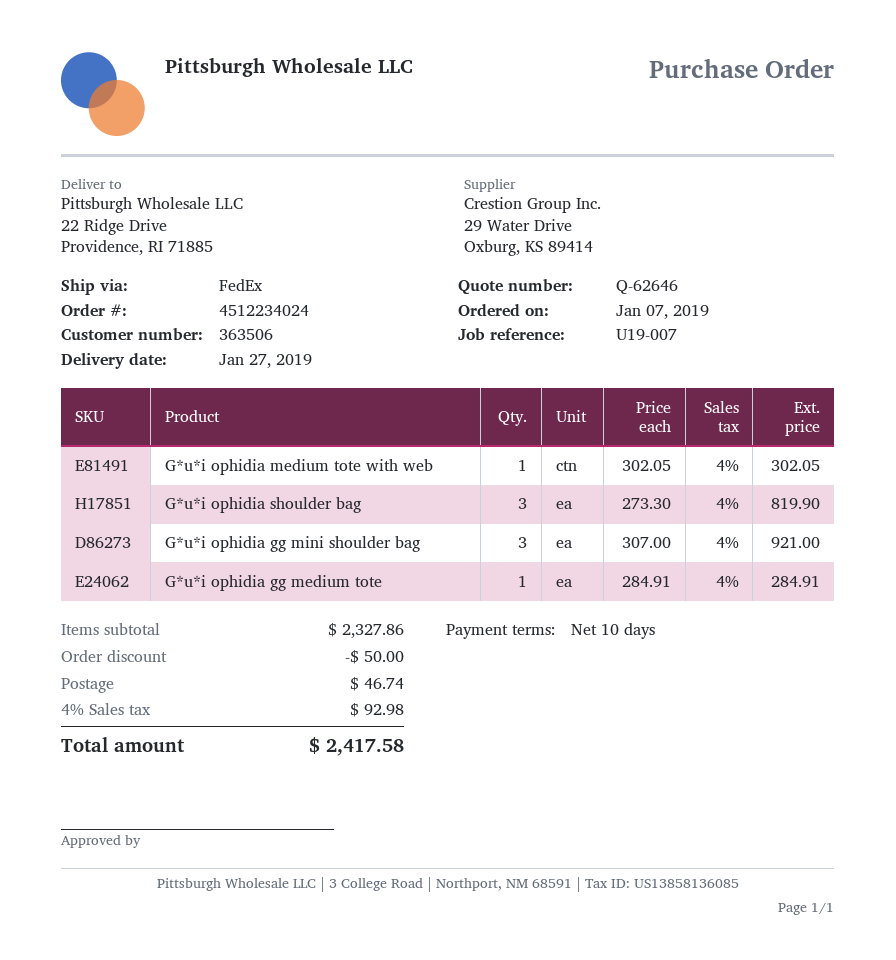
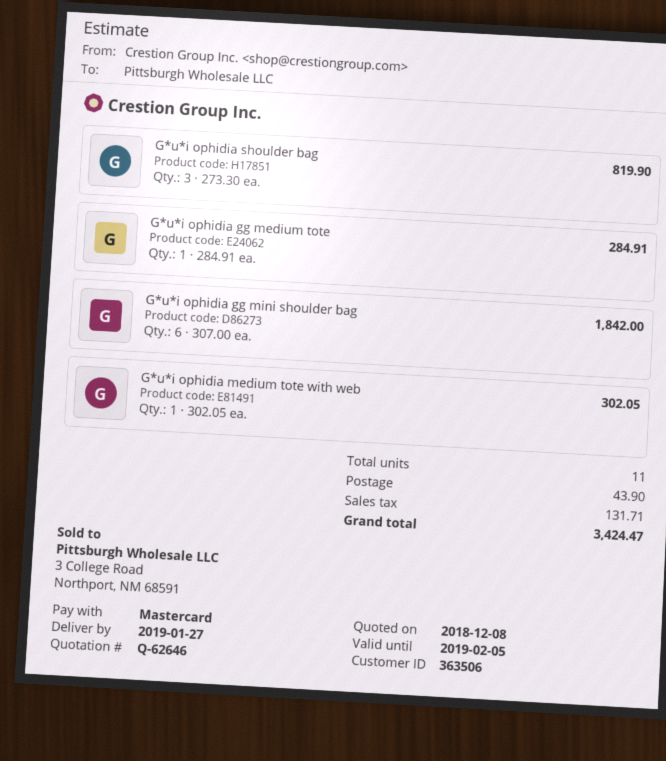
G*u*i ophidia gg mini shoulder bag: 3 x 307.00 = 921.00 -> 6 x 307.00 = 1842.00
discount: 50.00 -> none
shipping: 46.74 -> 43.90
tax: 92.98 -> 131.71
total: 2417.58 -> 3424.47

